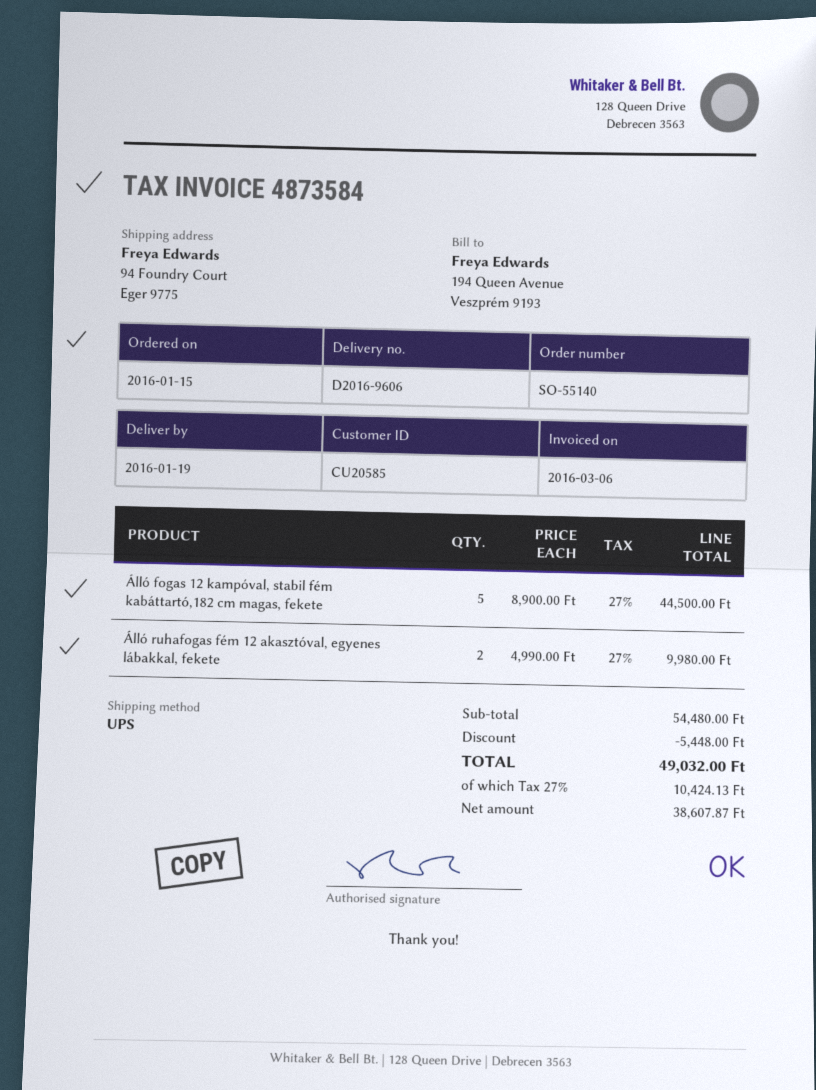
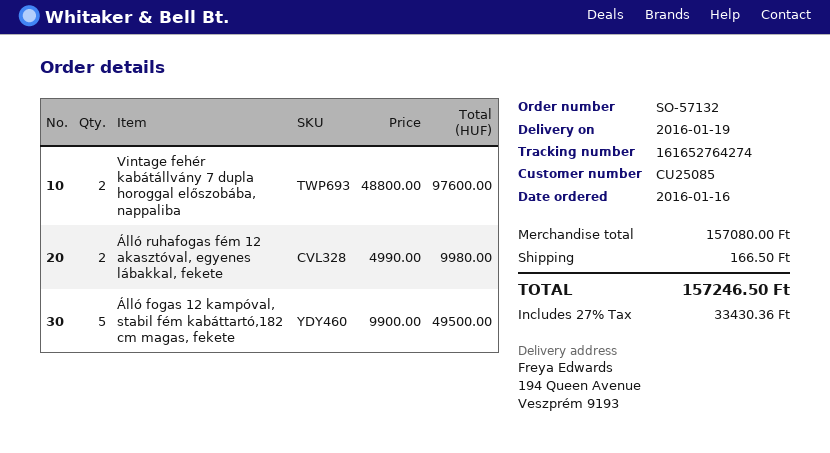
order number: SO-55140 -> SO-57132
order date: 2016-01-15 -> 2016-01-16
customer number: CU20585 -> CU25085
ship to: 94 Foundry Court, Eger 9775 -> 194 Queen Avenue, Veszprém 9193
Álló fogas 12 kampóval, stabil fém kabáttartó,182 cm magas, fekete: 5 x 8900.00 = 44500.00 -> 5 x 9900.00 = 49500.00
Vintage fehér kabátállvány 7 dupla horoggal előszobába, nappaliba: none -> 2 x 48800.00 = 97600.00
subtotal: 54480.00 -> 157080.00
discount: 5448.00 -> none
shipping: none -> 166.50
tax: 27% = 10424.13 -> 27% = 33430.36
total: 49032.00 -> 157246.50

